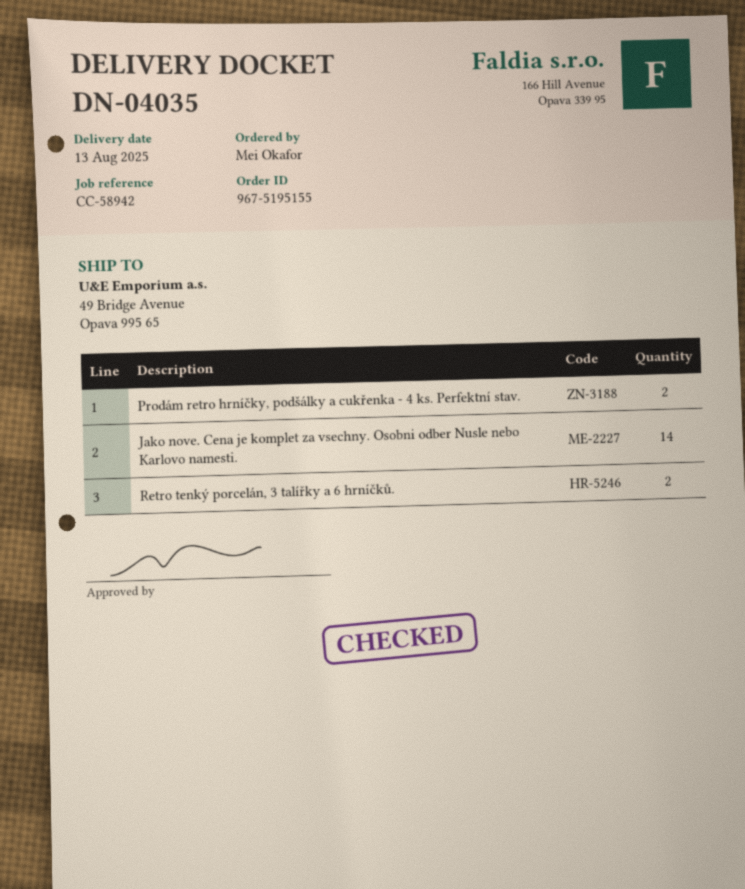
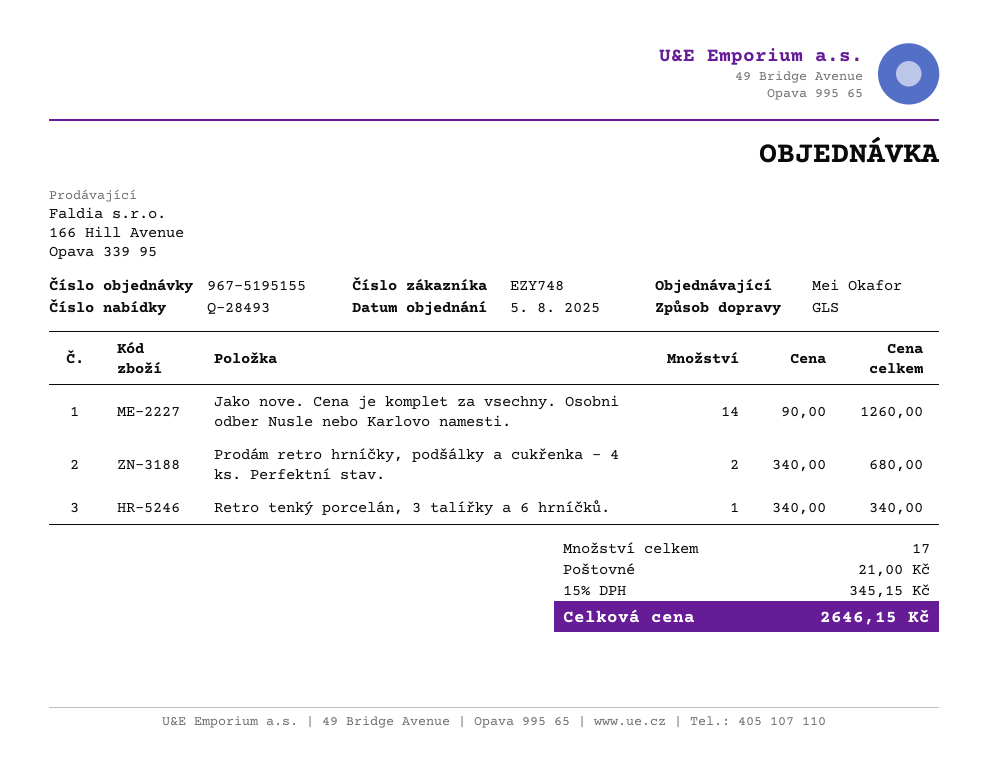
Retro tenký porcelán, 3 talířky a 6 hrníčků.: 2 -> 1

